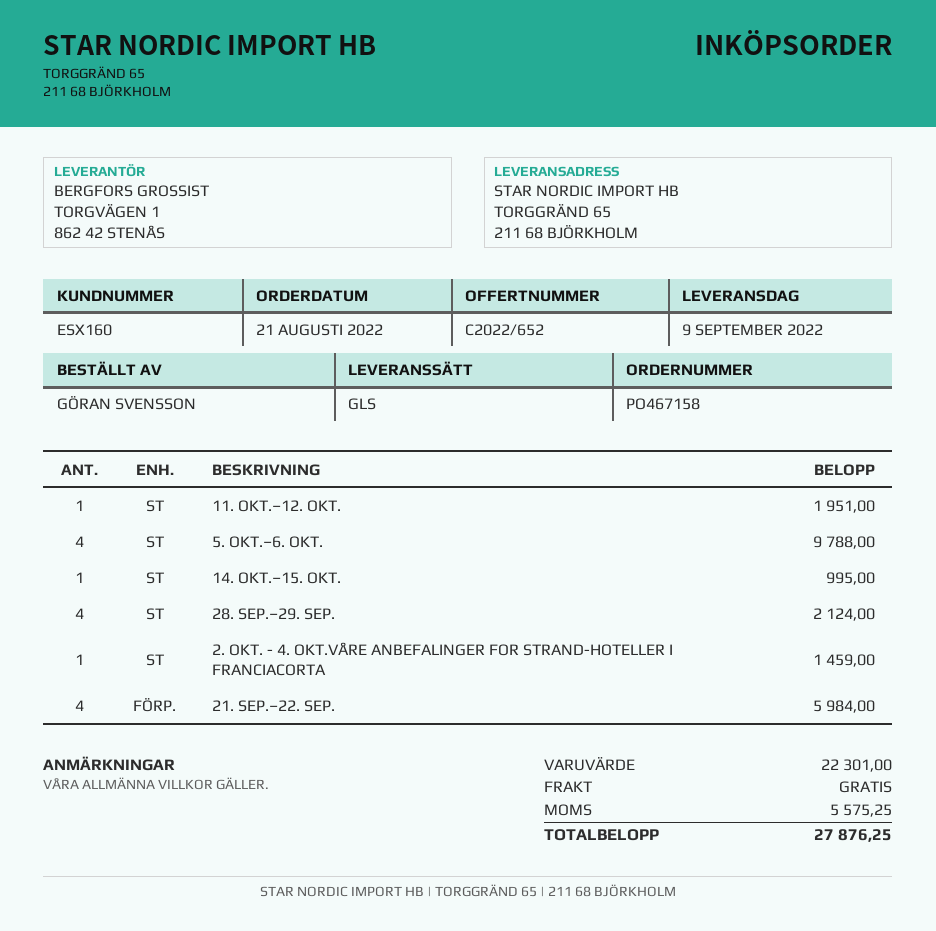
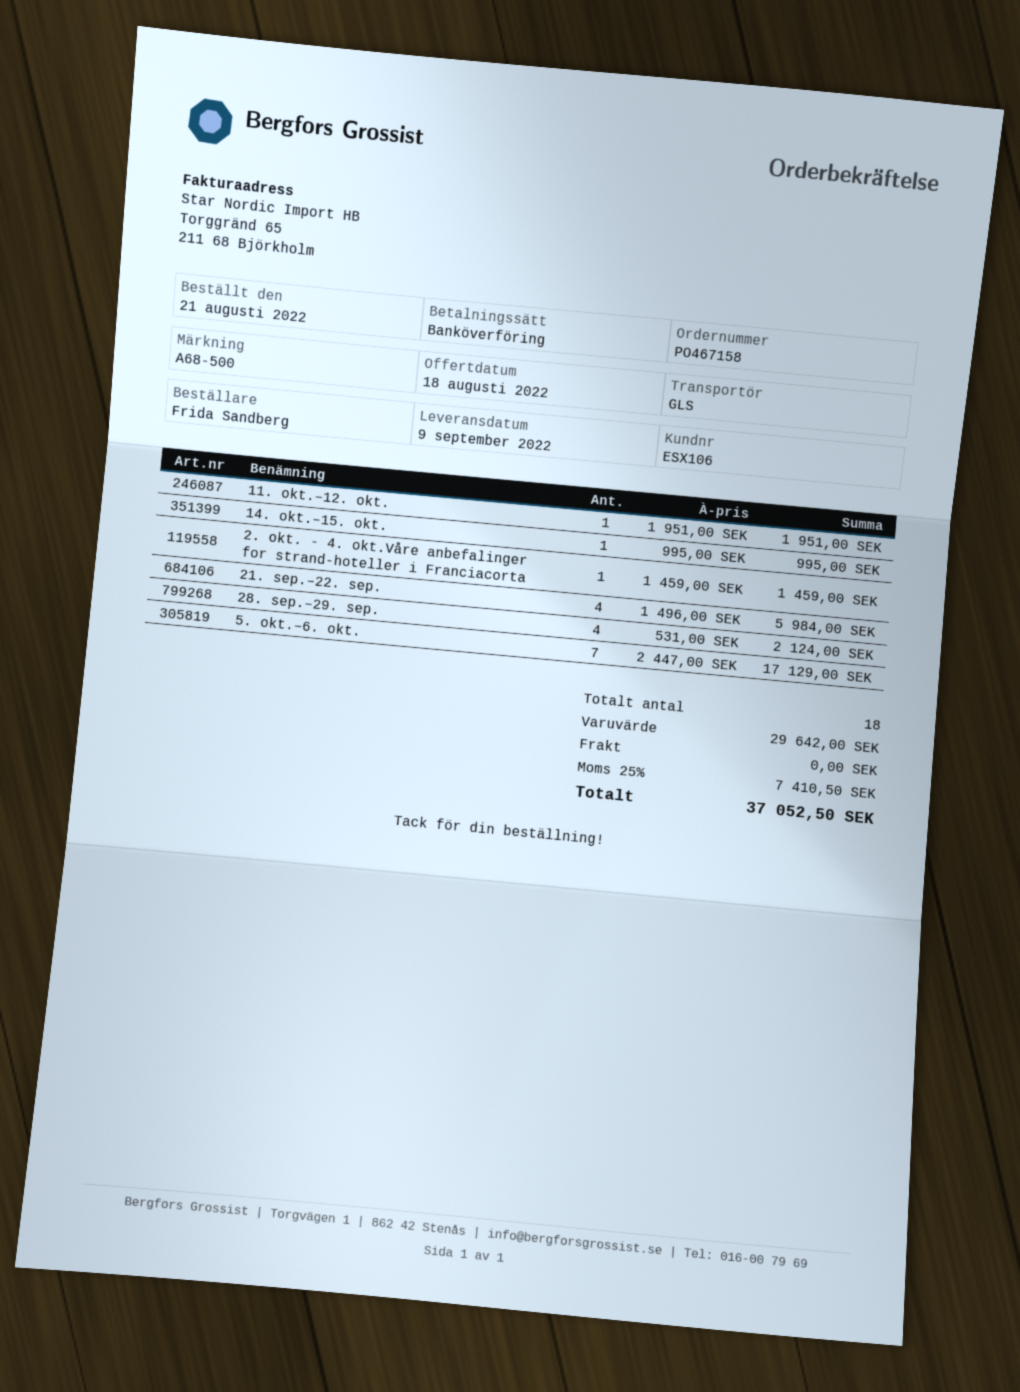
customer number: ESX160 -> ESX106
ordered by: GÖRAN SVENSSON -> Frida Sandberg
5. OKT.–6. OKT.: 4 for 9788.00 -> 7 for 17129.00
subtotal: 22301.00 -> 29642.00
tax: 5575.25 -> 7410.50
total: 27876.25 -> 37052.50

